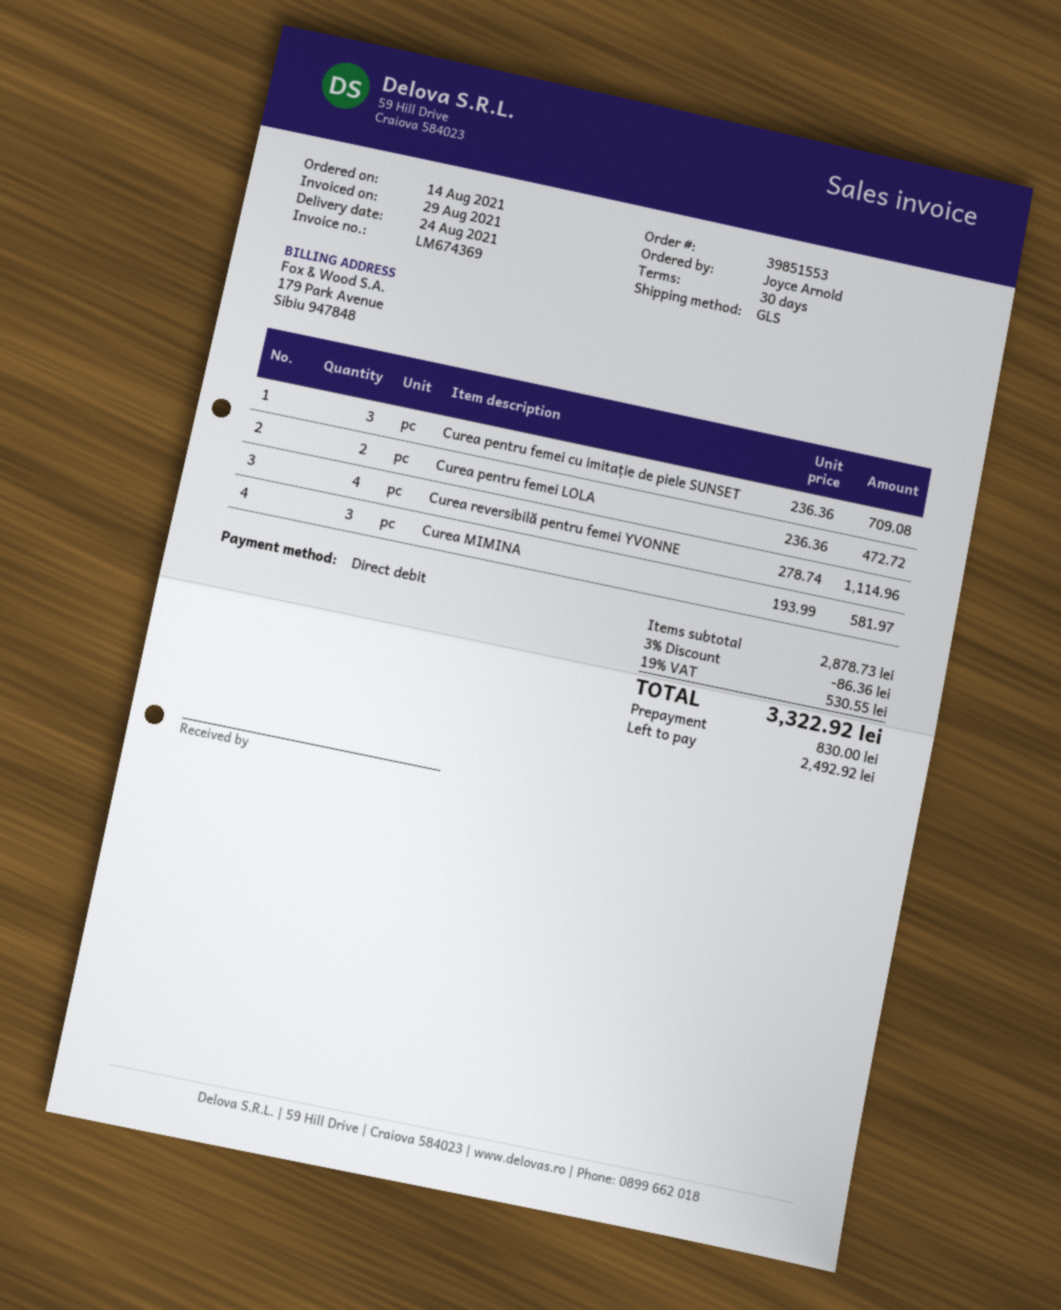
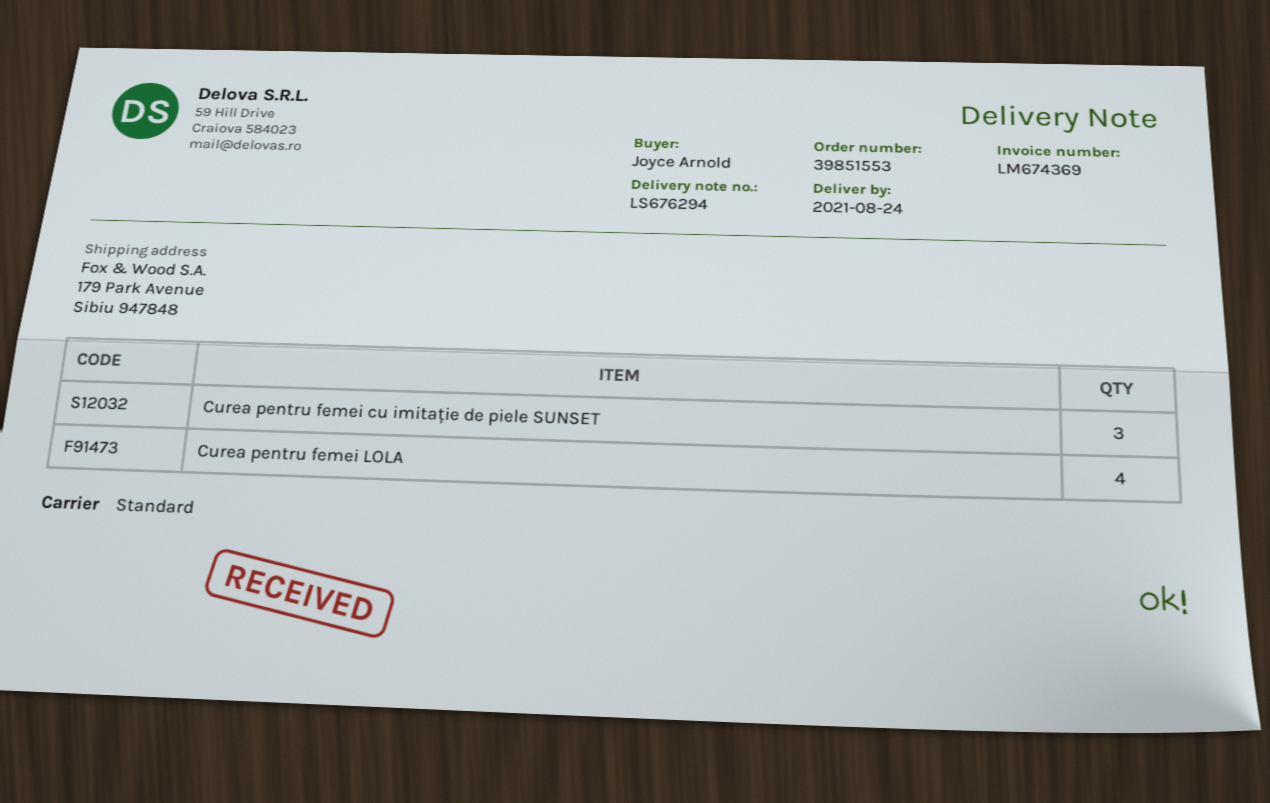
shipping method: GLS -> standard
Curea pentru femei LOLA: 2 -> 4
Curea reversibilă pentru femei YVONNE: 4 -> none
Curea MIMINA: 3 -> none

